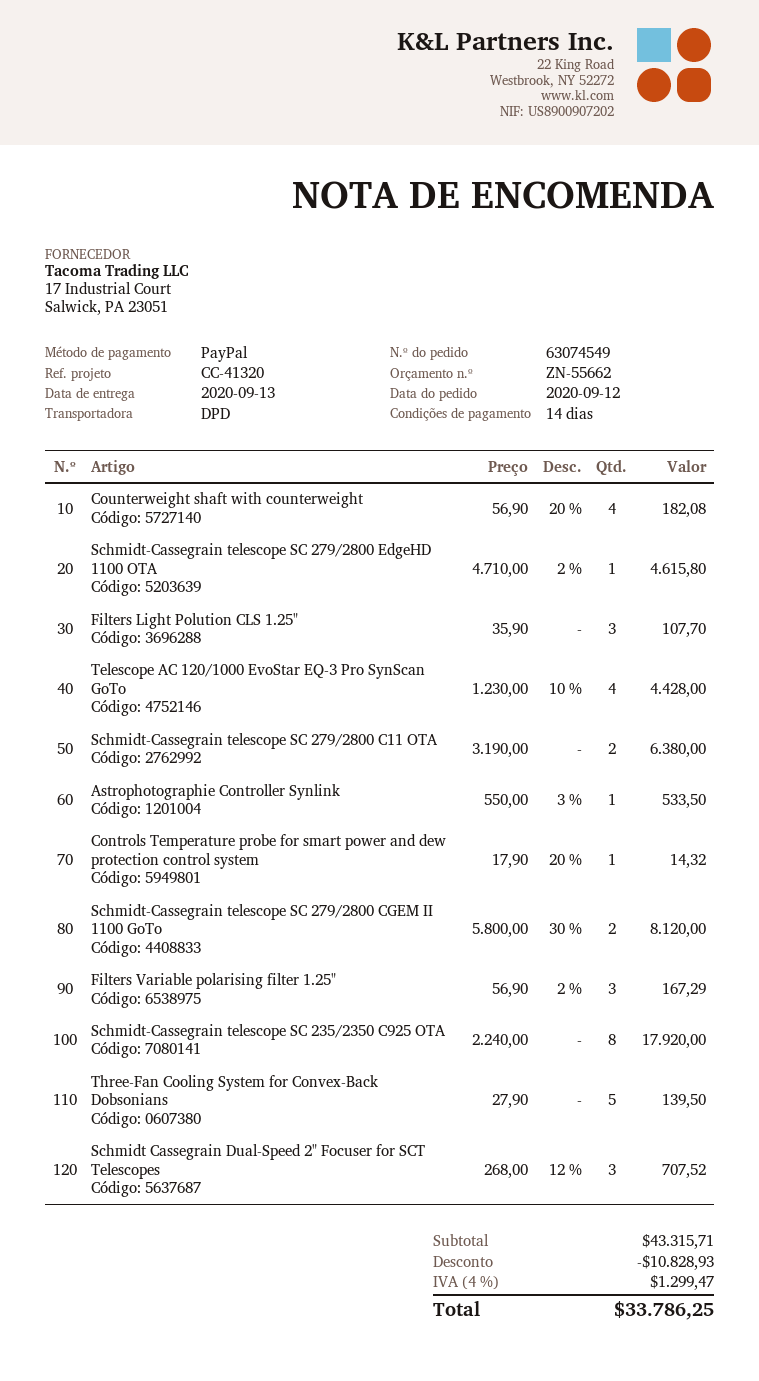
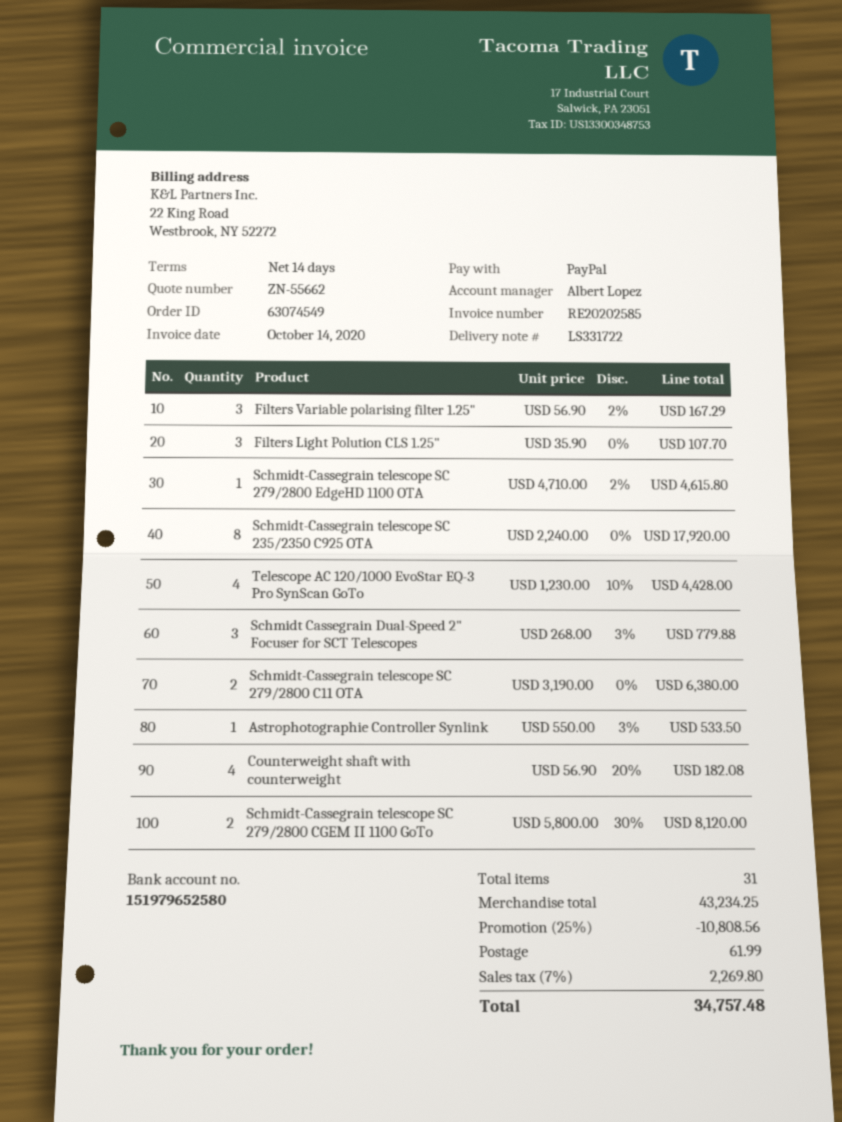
Controls Temperature probe for smart power and dew protection control system: 1 x 17.90 - 20% = 14.32 -> none
Three-Fan Cooling System for Convex-Back Dobsonians: 5 x 27.90 = 139.50 -> none
Schmidt Cassegrain Dual-Speed 2" Focuser for SCT Telescopes: 3 x 268.00 - 12% = 707.52 -> 3 x 268.00 - 3% = 779.88
subtotal: 43315.71 -> 43234.25
discount: 10828.93 -> 10808.56
shipping: none -> 61.99
tax: 4% = 1299.47 -> 7% = 2269.80
total: 33786.25 -> 34757.48

